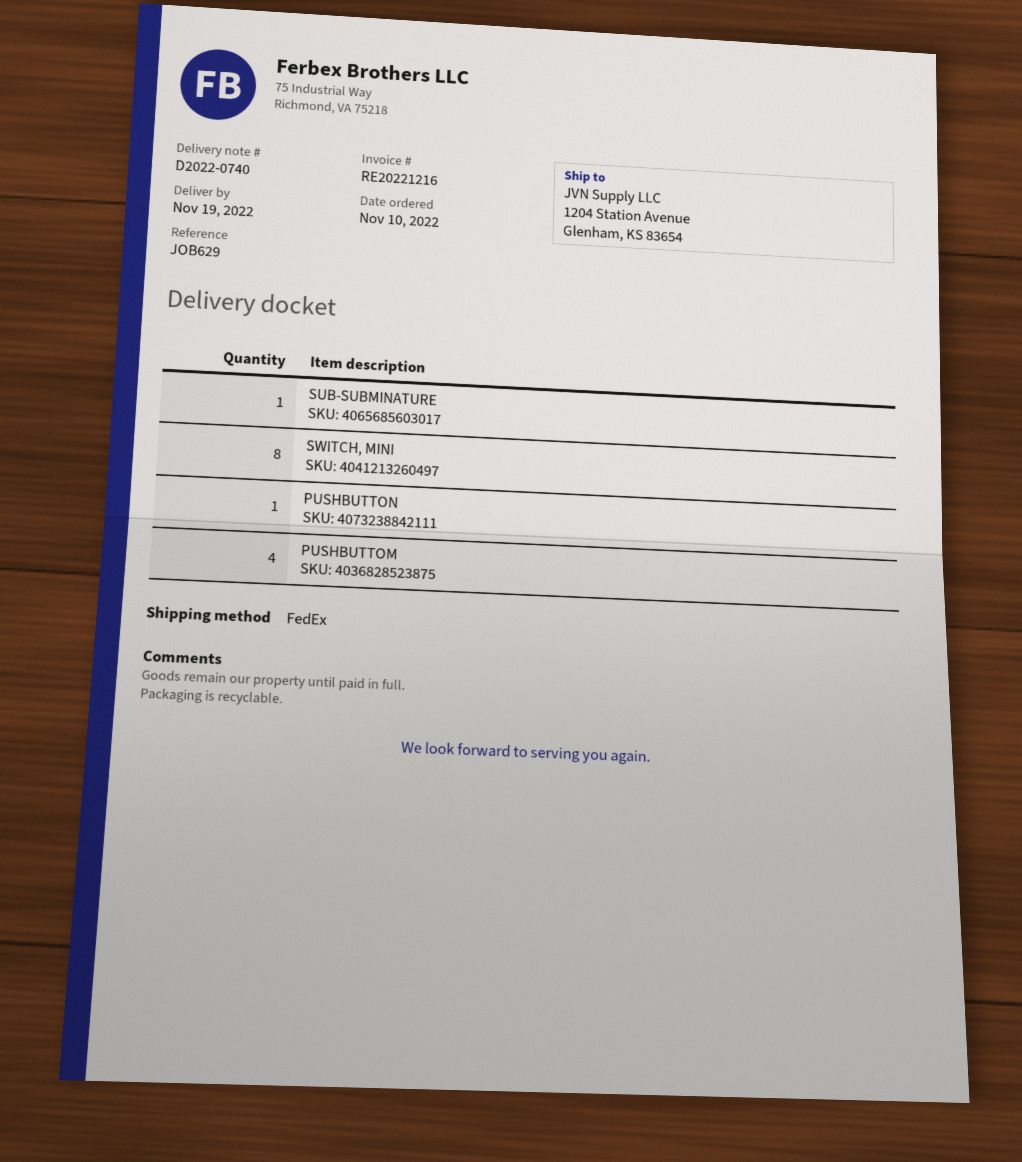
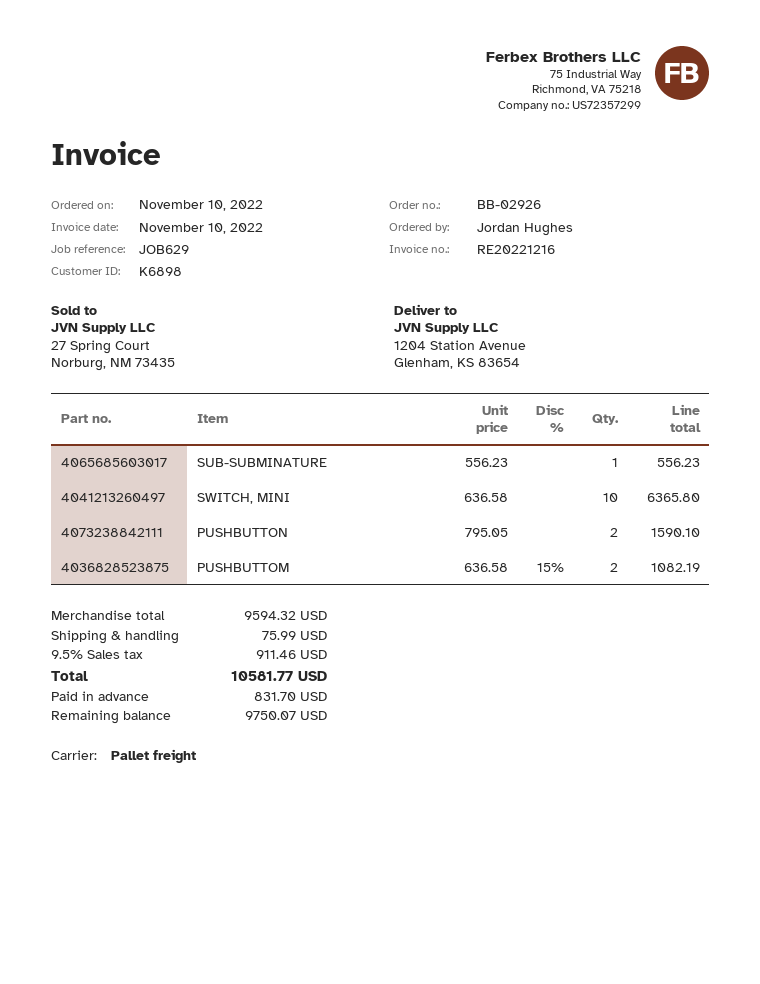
shipping method: FedEx -> pallet freight
SWITCH, MINI: 8 -> 10
PUSHBUTTON: 1 -> 2
PUSHBUTTOM: 4 -> 2

